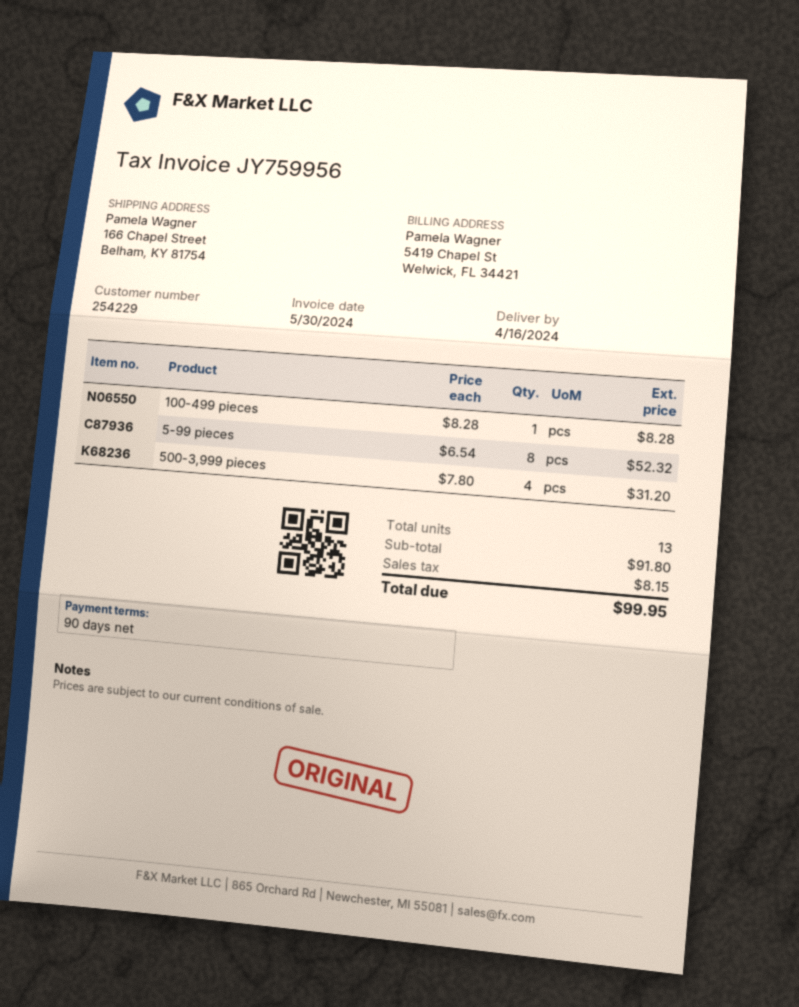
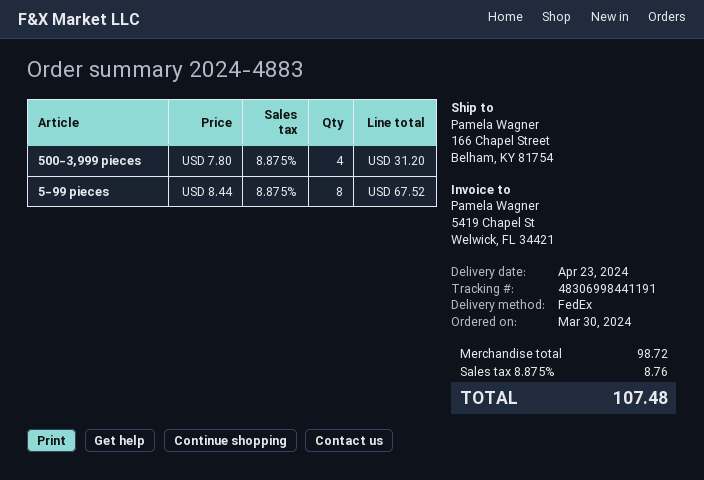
delivery date: 2024-04-16 -> 2024-04-23
100-499 pieces: 1 x 8.28 = 8.28 -> none
5-99 pieces: 8 x 6.54 = 52.32 -> 8 x 8.44 = 67.52
subtotal: 91.80 -> 98.72
tax: 8.15 -> 8.76
total: 99.95 -> 107.48

